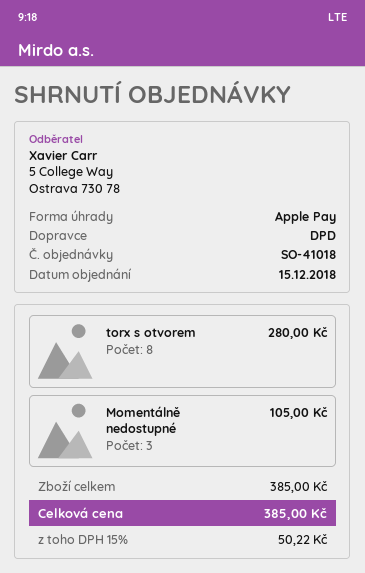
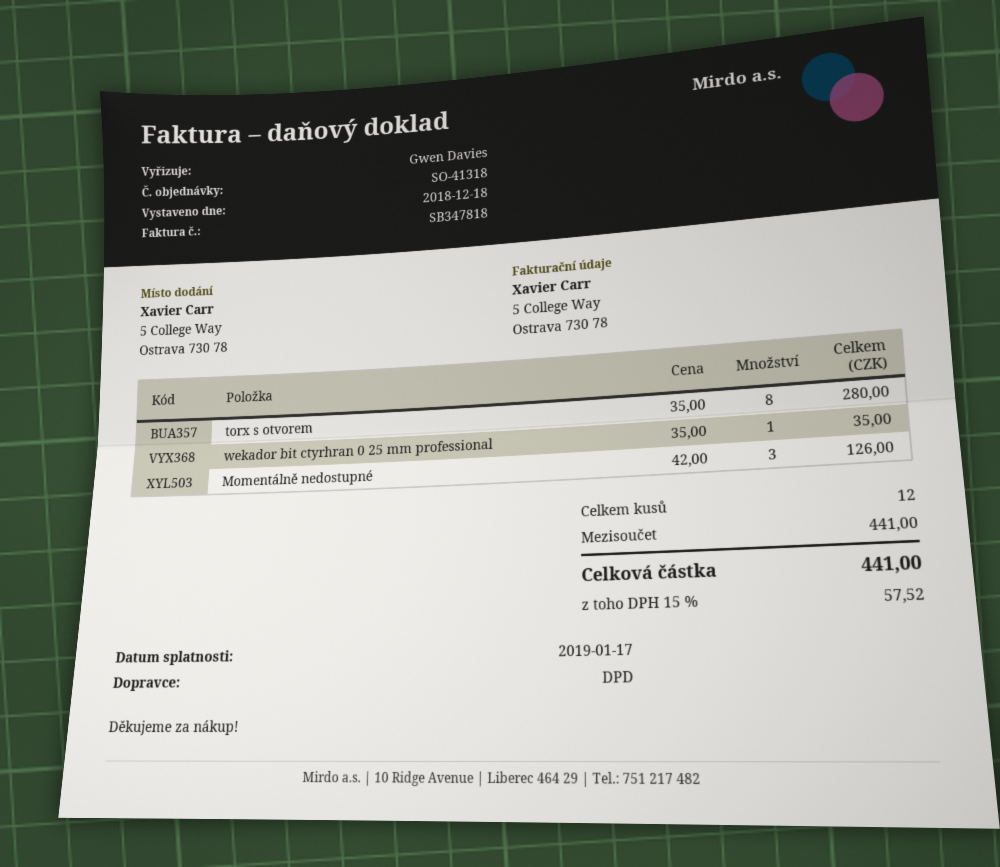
order number: SO-41018 -> SO-41318
Momentálně nedostupné: 3 for 105.00 -> 3 for 126.00
wekador bit ctyrhran 0 25 mm professional: none -> 1 for 35.00
subtotal: 385.00 -> 441.00
tax: 15% = 50.22 -> 15% = 57.52
total: 385.00 -> 441.00

